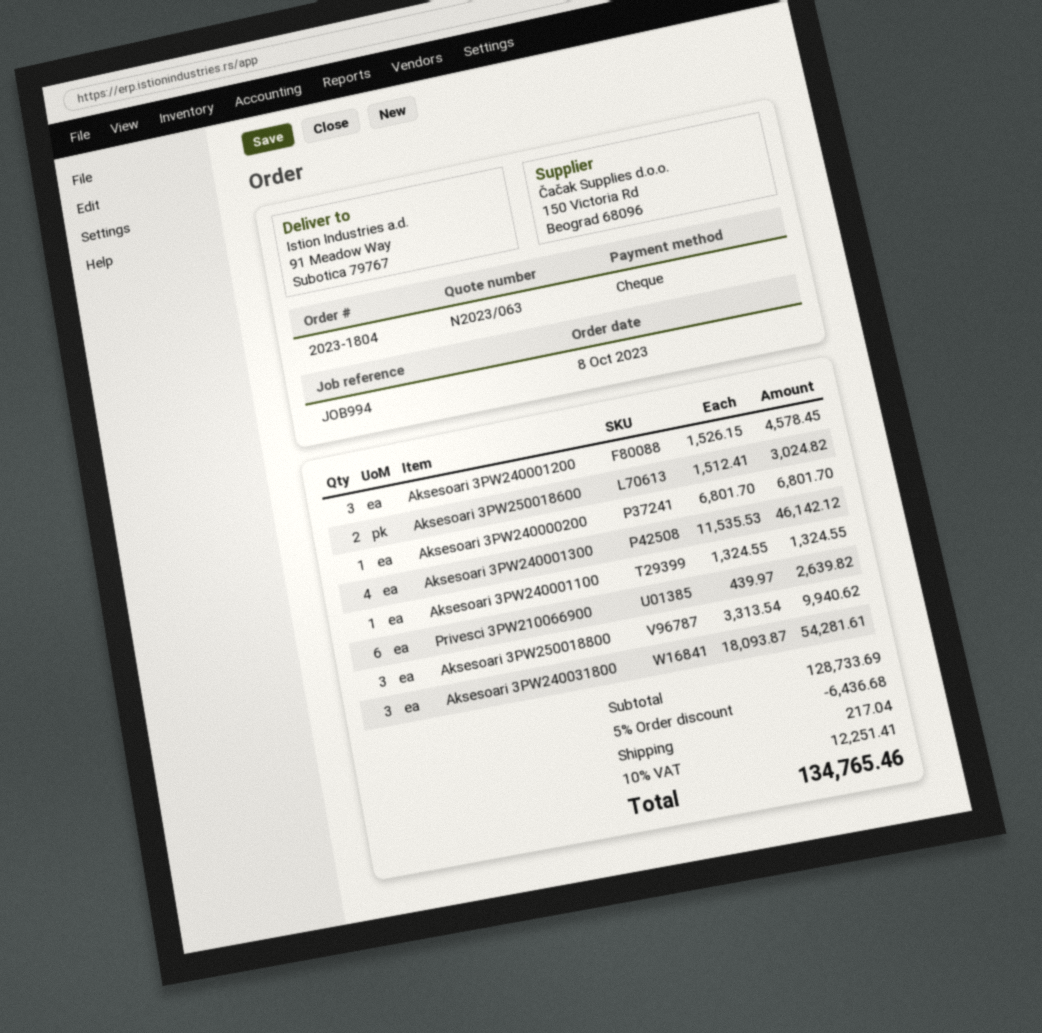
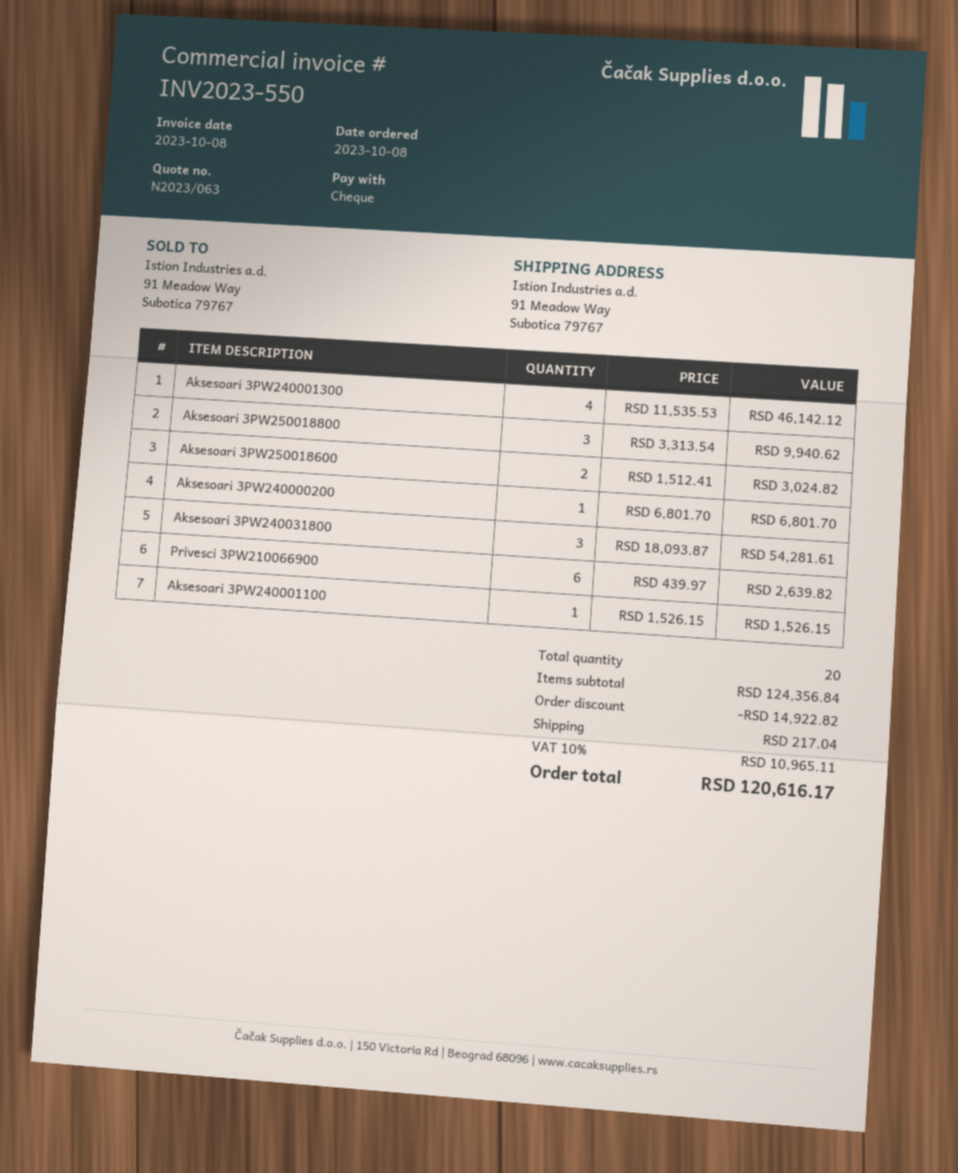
Aksesoari 3PW240001200: 3 x 1526.15 = 4578.45 -> none
Aksesoari 3PW240001100: 1 x 1324.55 = 1324.55 -> 1 x 1526.15 = 1526.15
subtotal: 128733.69 -> 124356.84
discount: 6436.68 -> 14922.82
tax: 10% = 12251.41 -> 10% = 10965.11
total: 134765.46 -> 120616.17

